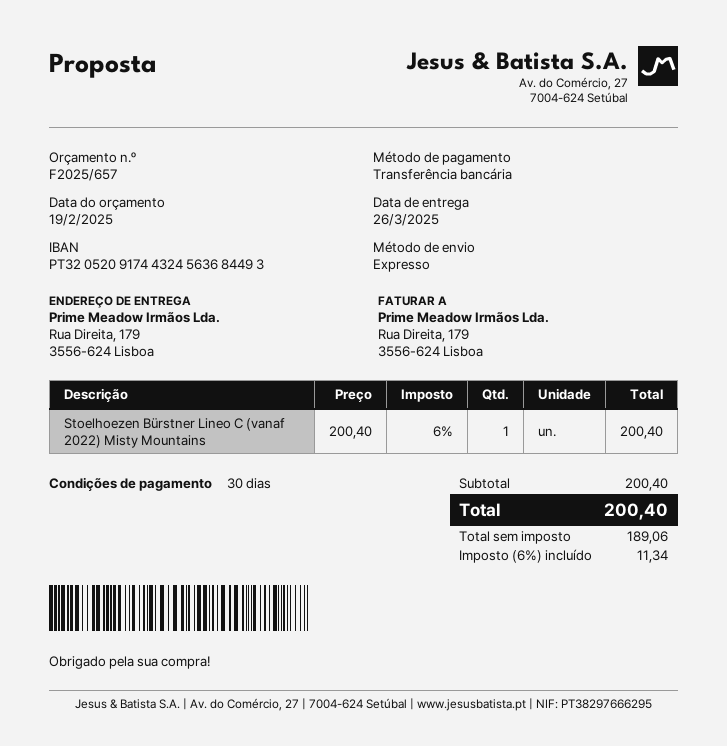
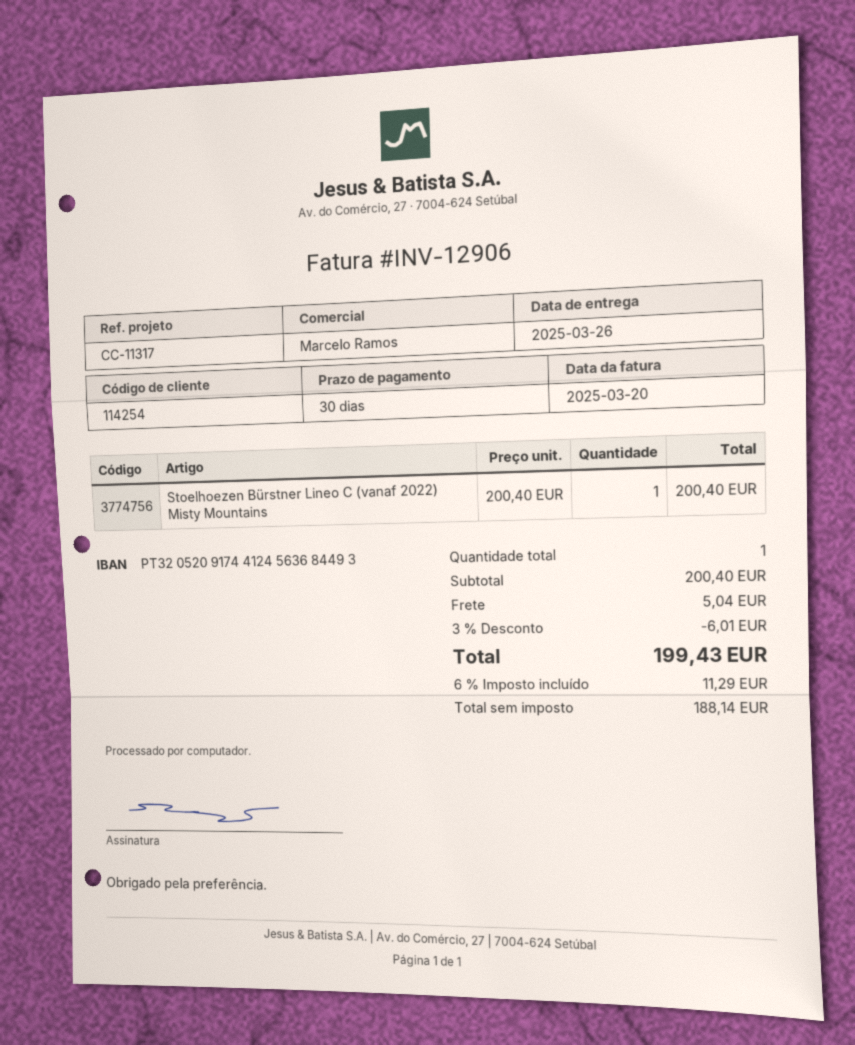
bank account: PT32052091744324563684493 -> PT32052091744124563684493
discount: none -> 3% = 6.01
shipping: none -> 5.04
net: 189.06 -> 188.14
tax: 6% = 11.34 -> 6% = 11.29
total: 200.40 -> 199.43

